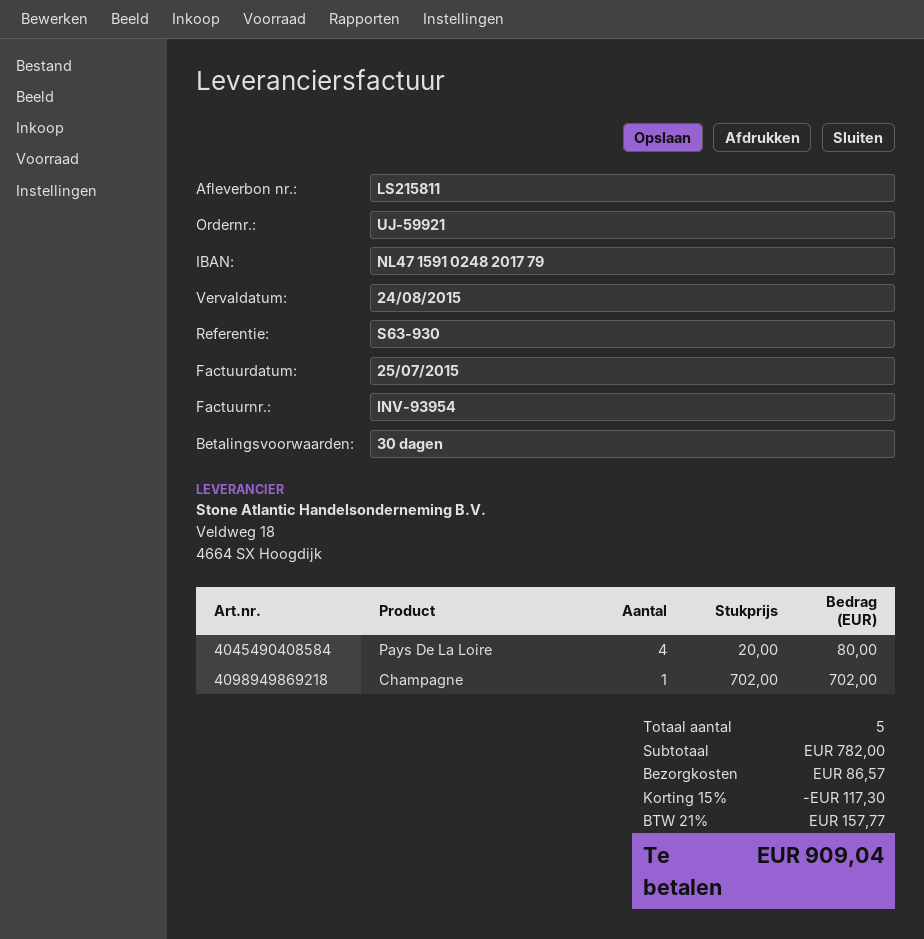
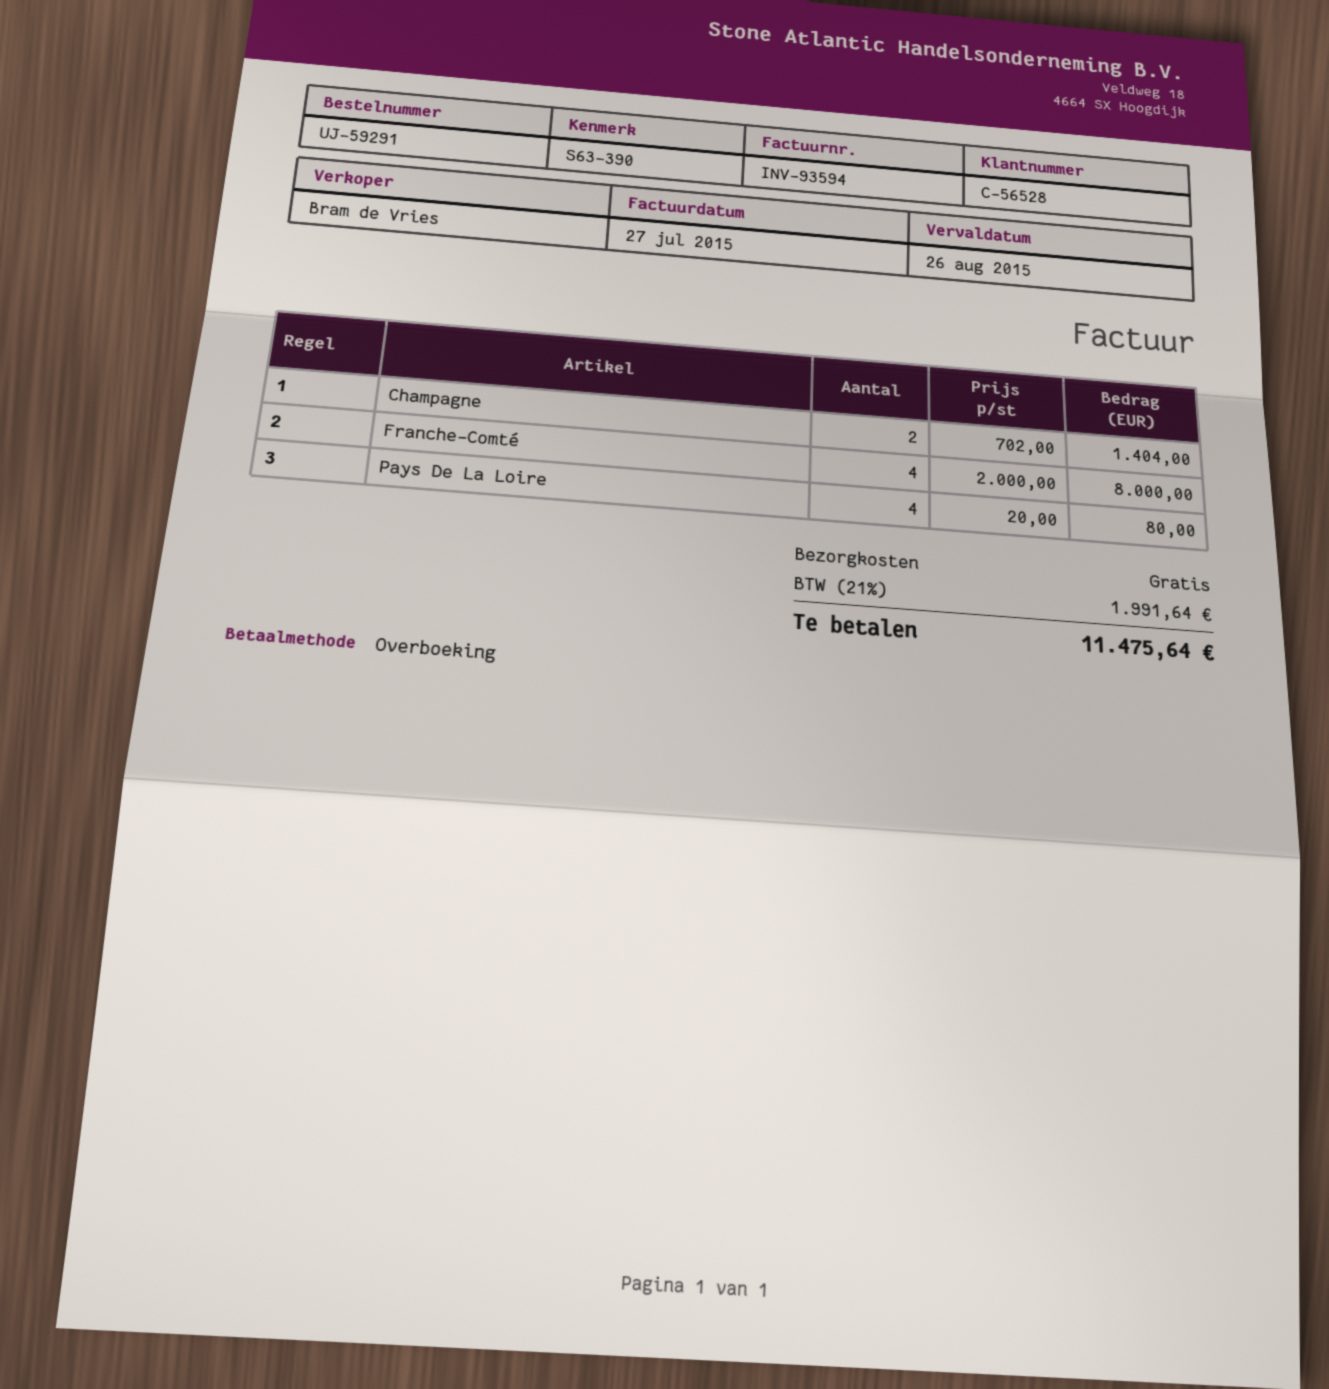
order number: UJ-59921 -> UJ-59291
invoice number: INV-93954 -> INV-93594
invoice date: 2015-07-25 -> 2015-07-27
due date: 2015-08-24 -> 2015-08-26
reference: S63-930 -> S63-390
Champagne: 1 x 702.00 = 702.00 -> 2 x 702.00 = 1404.00
Franche-Comté: none -> 4 x 2000.00 = 8000.00
discount: 15% = 117.30 -> none
shipping: 86.57 -> 0.00
tax: 21% = 157.77 -> 21% = 1991.64
total: 909.04 -> 11475.64

